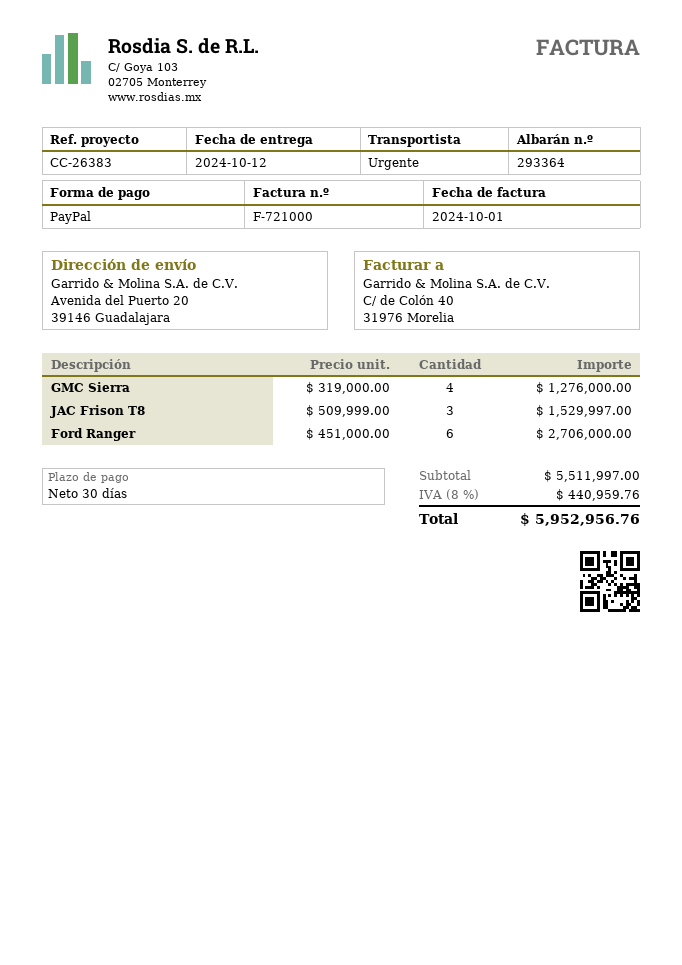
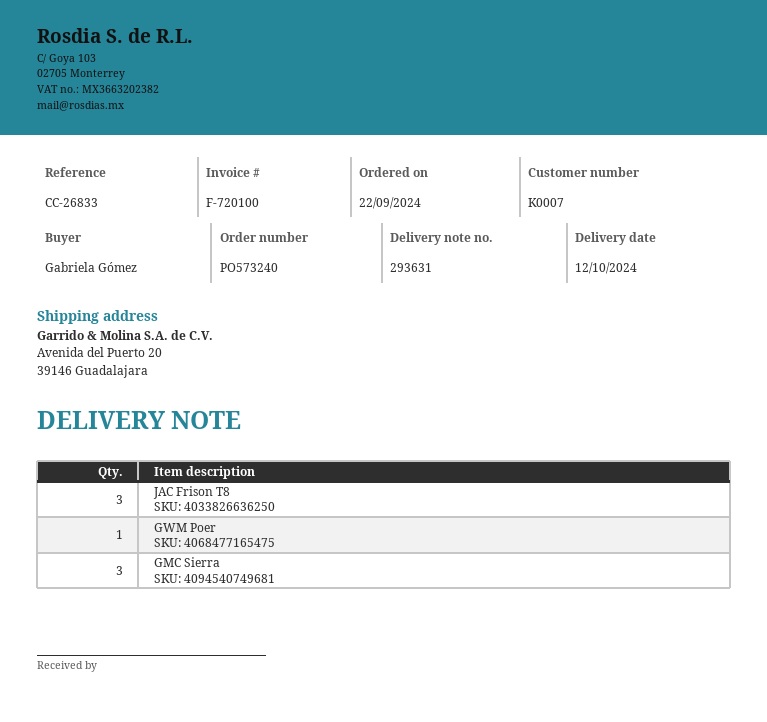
delivery note number: 293364 -> 293631
invoice number: F-721000 -> F-720100
reference: CC-26383 -> CC-26833
GMC Sierra: 4 -> 3
Ford Ranger: 6 -> none
GWM Poer: none -> 1

